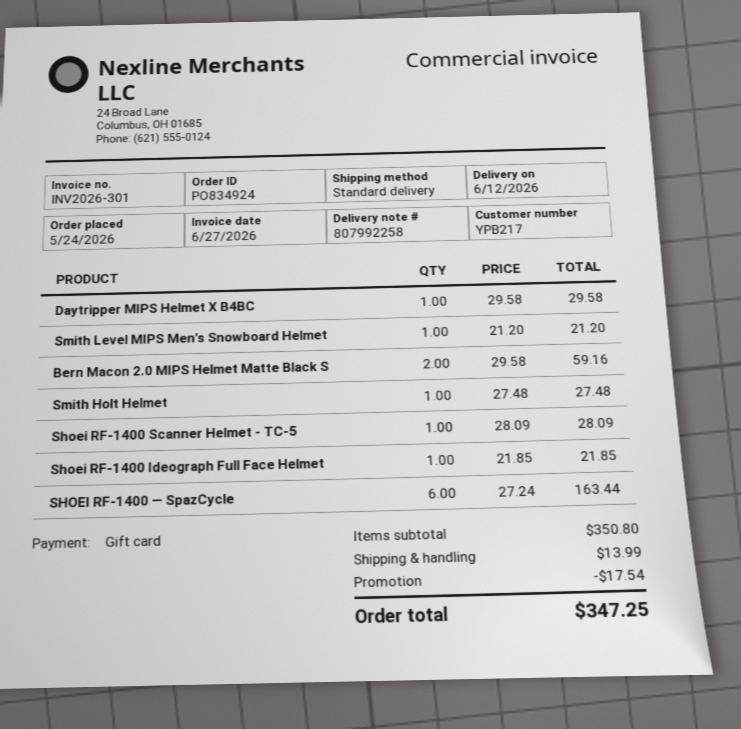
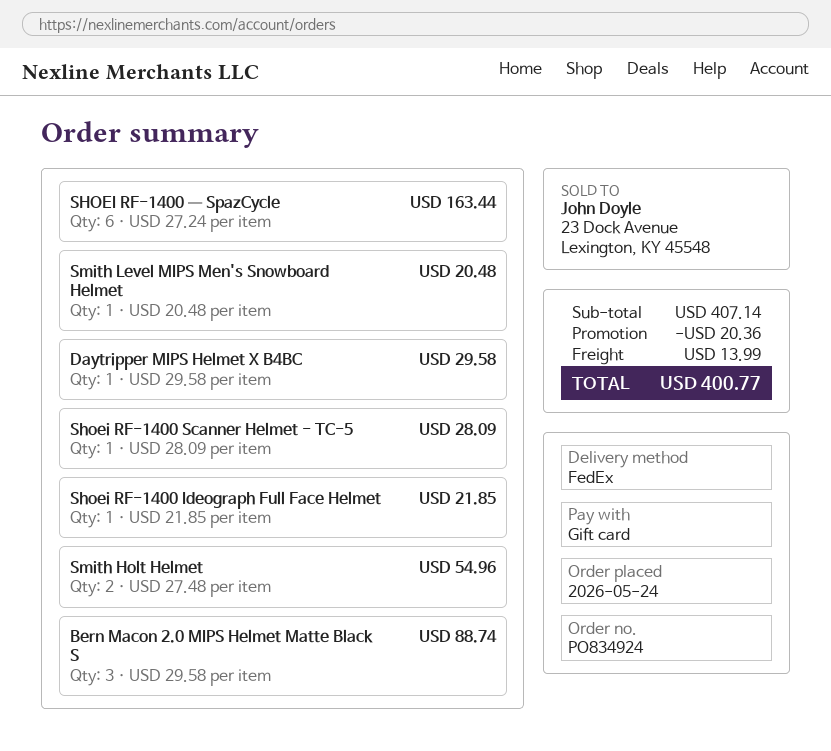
shipping method: standard -> FedEx
Smith Level MIPS Men's Snowboard Helmet: 1 x 21.20 = 21.20 -> 1 x 20.48 = 20.48
Bern Macon 2.0 MIPS Helmet Matte Black S: 2 x 29.58 = 59.16 -> 3 x 29.58 = 88.74
Smith Holt Helmet: 1 x 27.48 = 27.48 -> 2 x 27.48 = 54.96
subtotal: 350.80 -> 407.14
discount: 17.54 -> 20.36
total: 347.25 -> 400.77

